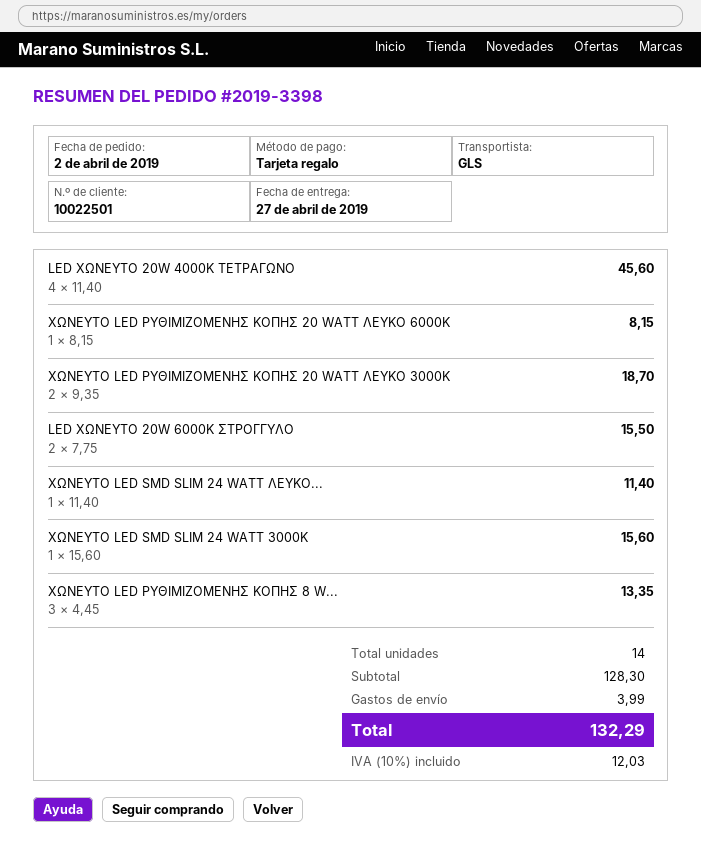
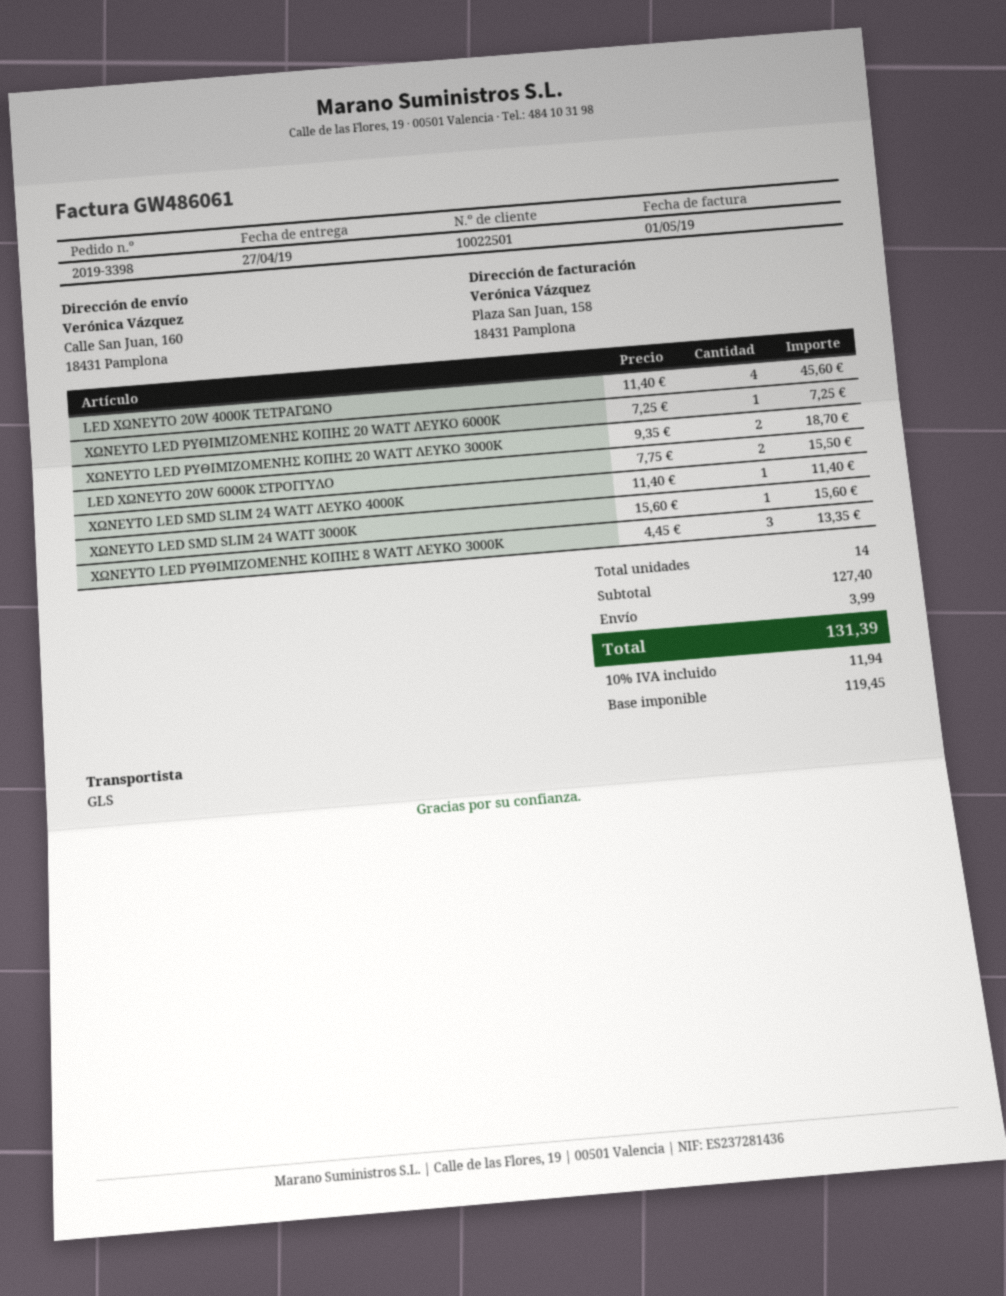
ΧΩΝΕΥΤΟ LED ΡΥΘΙΜΙΖΟΜΕΝΗΣ ΚΟΠΗΣ 20 WATT ΛΕΥΚΟ 6000Κ: 1 x 8.15 = 8.15 -> 1 x 7.25 = 7.25
subtotal: 128.30 -> 127.40
tax: 10% = 12.03 -> 10% = 11.94
total: 132.29 -> 131.39

